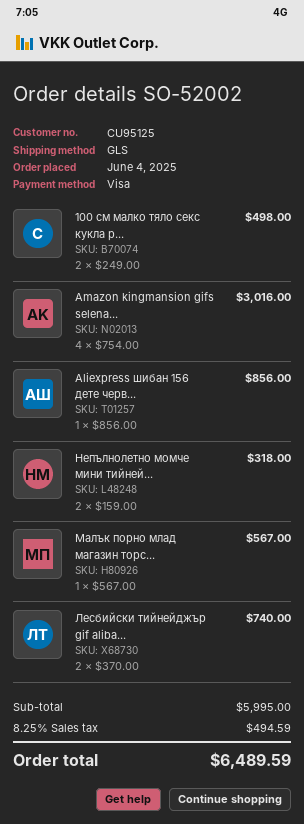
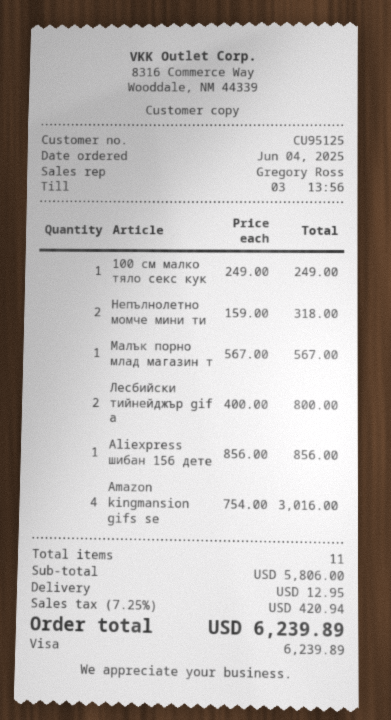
100 см малко тяло секс кукла р...: 2 x 249.00 = 498.00 -> 1 x 249.00 = 249.00
Лесбийски тийнейджър gif aliba...: 2 x 370.00 = 740.00 -> 2 x 400.00 = 800.00
subtotal: 5995.00 -> 5806.00
shipping: none -> 12.95
tax: 8.25% = 494.59 -> 7.25% = 420.94
total: 6489.59 -> 6239.89

